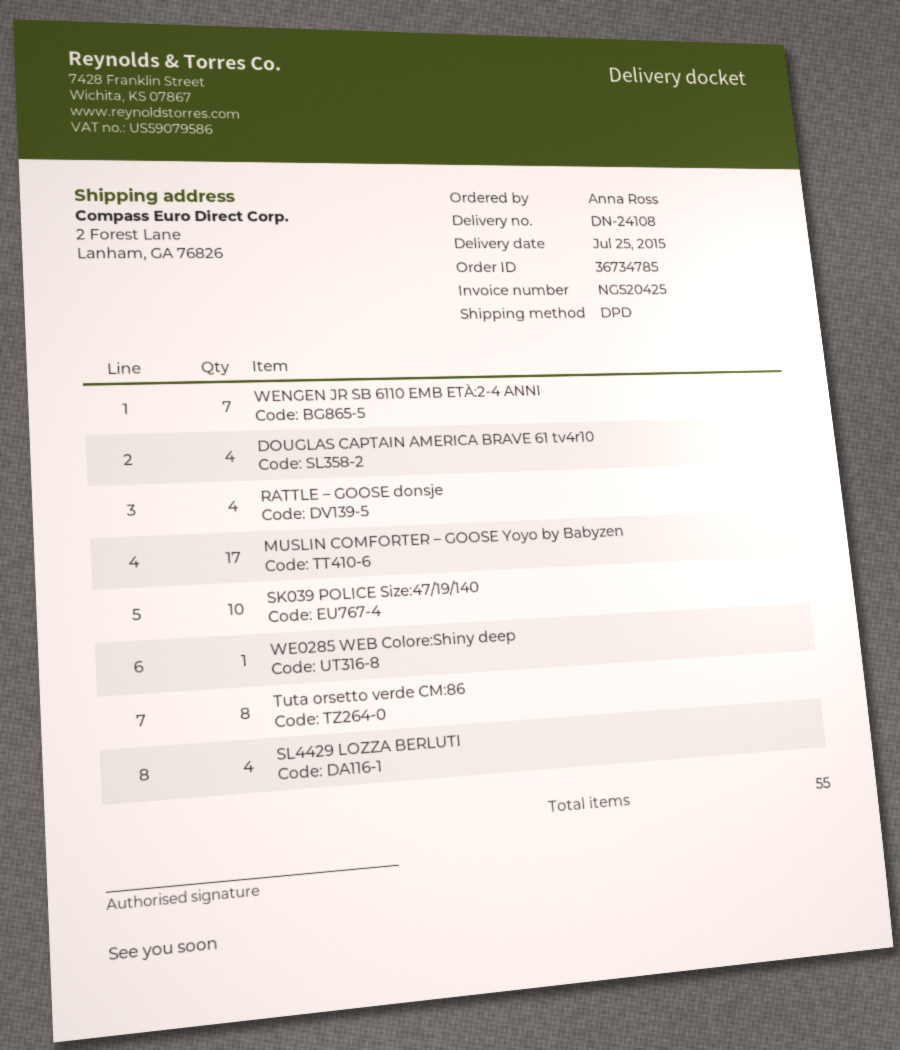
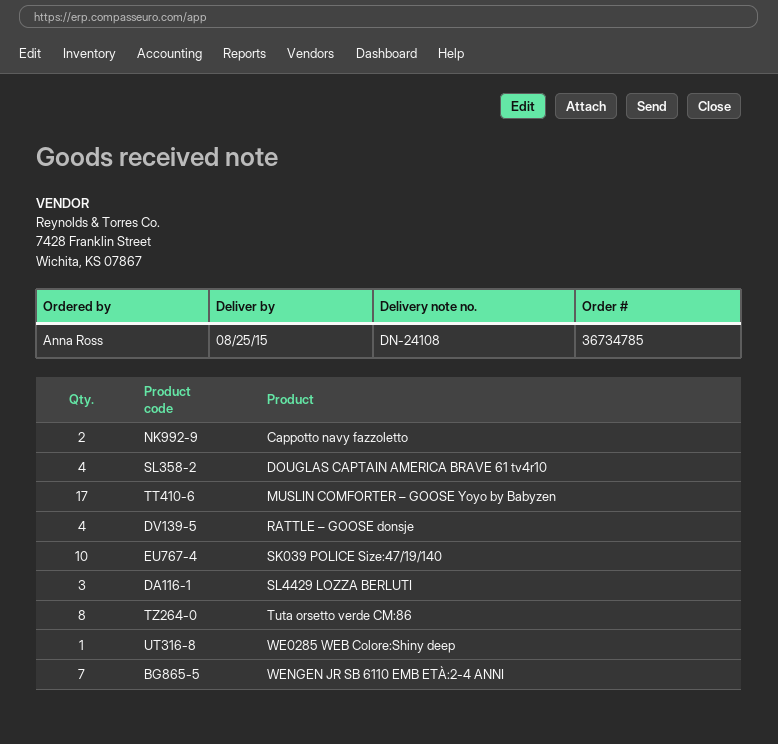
delivery date: 2015-07-25 -> 2015-08-25
SL4429 LOZZA BERLUTI: 4 -> 3
Cappotto navy fazzoletto: none -> 2

